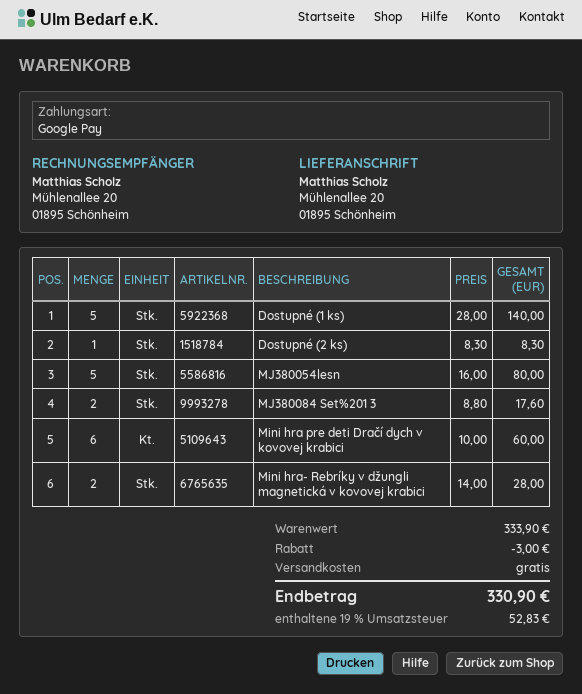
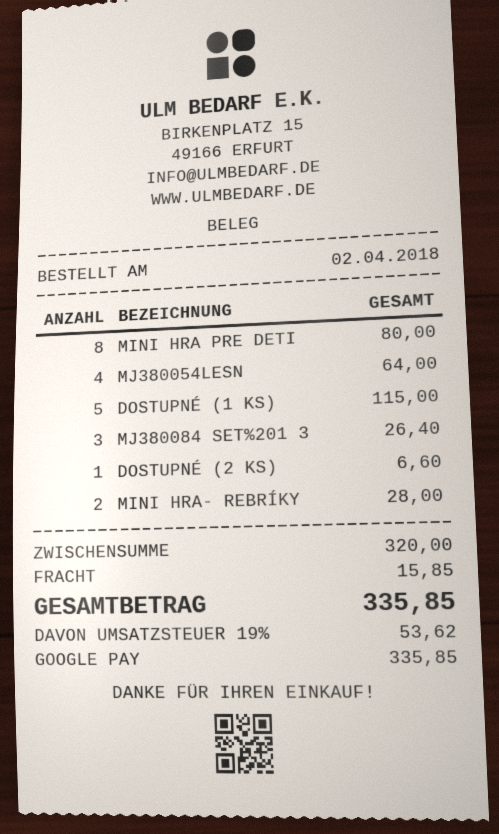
Dostupné (1 ks): 5 for 140.00 -> 5 for 115.00
Dostupné (2 ks): 1 for 8.30 -> 1 for 6.60
MJ380054lesn: 5 for 80.00 -> 4 for 64.00
MJ380084 Set%201 3: 2 for 17.60 -> 3 for 26.40
Mini hra pre deti Dračí dych v kovovej krabici: 6 for 60.00 -> 8 for 80.00
subtotal: 333.90 -> 320.00
discount: 3.00 -> none
shipping: 0.00 -> 15.85
tax: 19% = 52.83 -> 19% = 53.62
total: 330.90 -> 335.85

